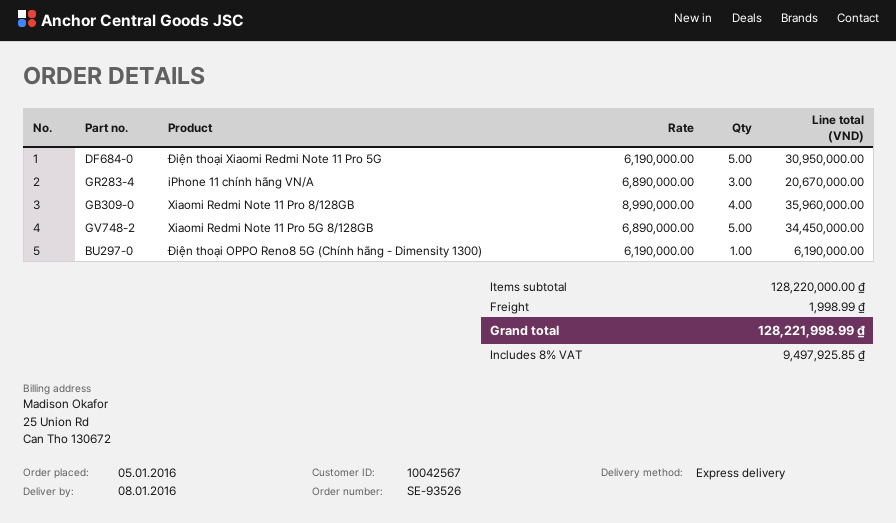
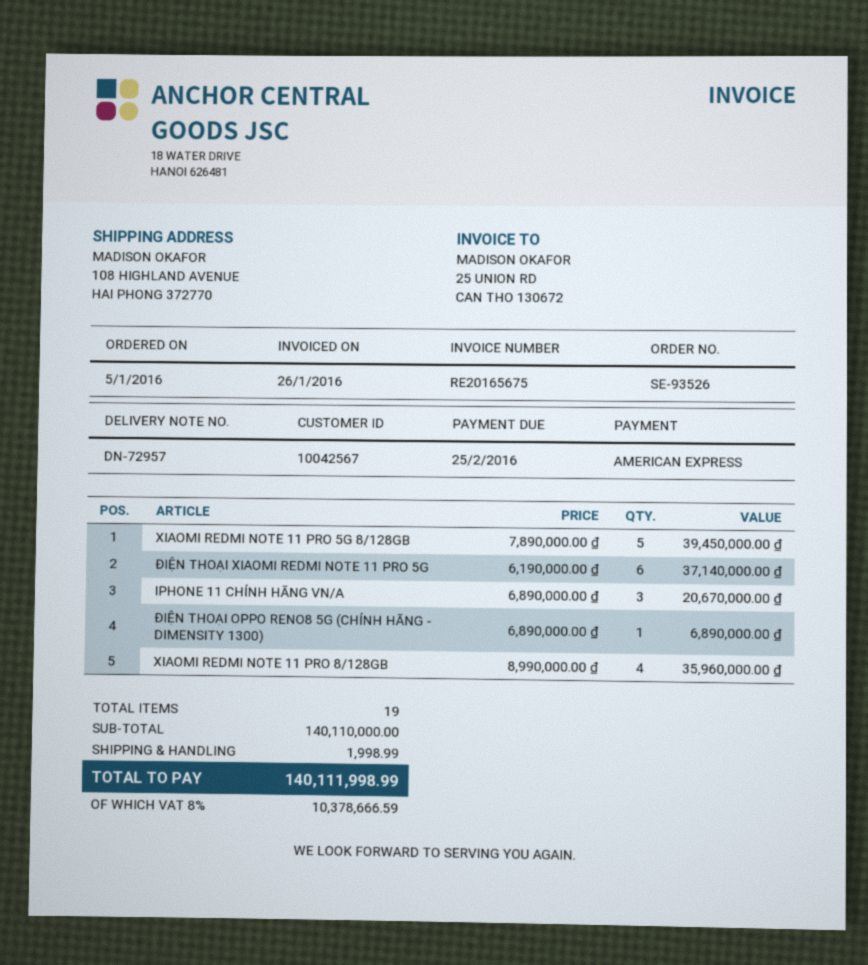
Điện thoại Xiaomi Redmi Note 11 Pro 5G: 5 x 6190000.00 = 30950000.00 -> 6 x 6190000.00 = 37140000.00
Xiaomi Redmi Note 11 Pro 5G 8/128GB: 5 x 6890000.00 = 34450000.00 -> 5 x 7890000.00 = 39450000.00
Điện thoại OPPO Reno8 5G (Chính hãng - Dimensity 1300): 1 x 6190000.00 = 6190000.00 -> 1 x 6890000.00 = 6890000.00
subtotal: 128220000.00 -> 140110000.00
tax: 8% = 9497925.85 -> 8% = 10378666.59
total: 128221998.99 -> 140111998.99

